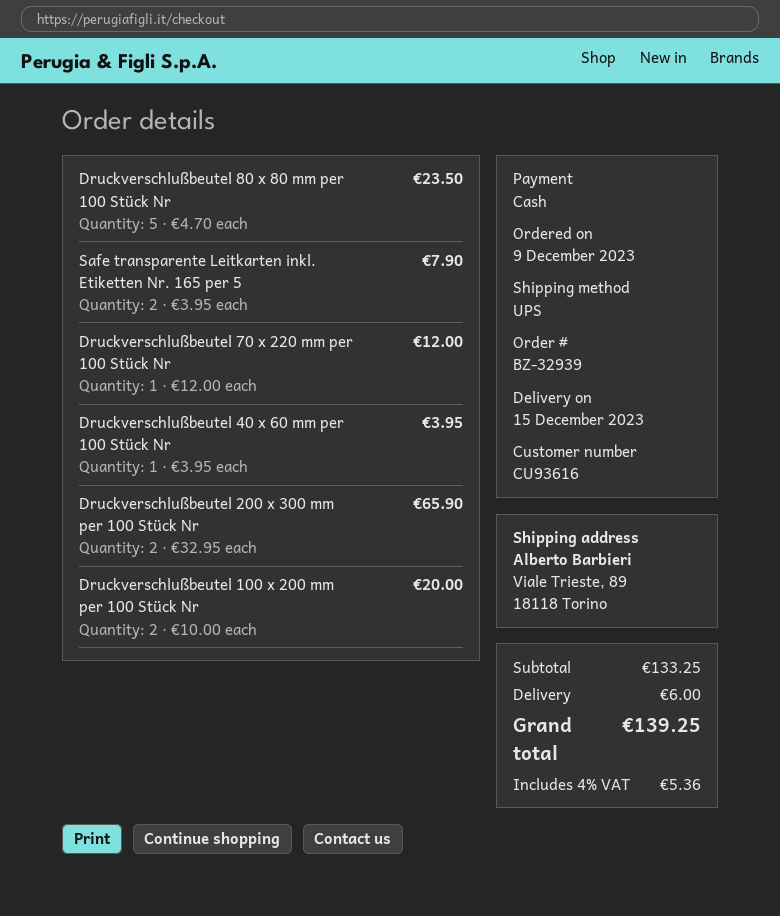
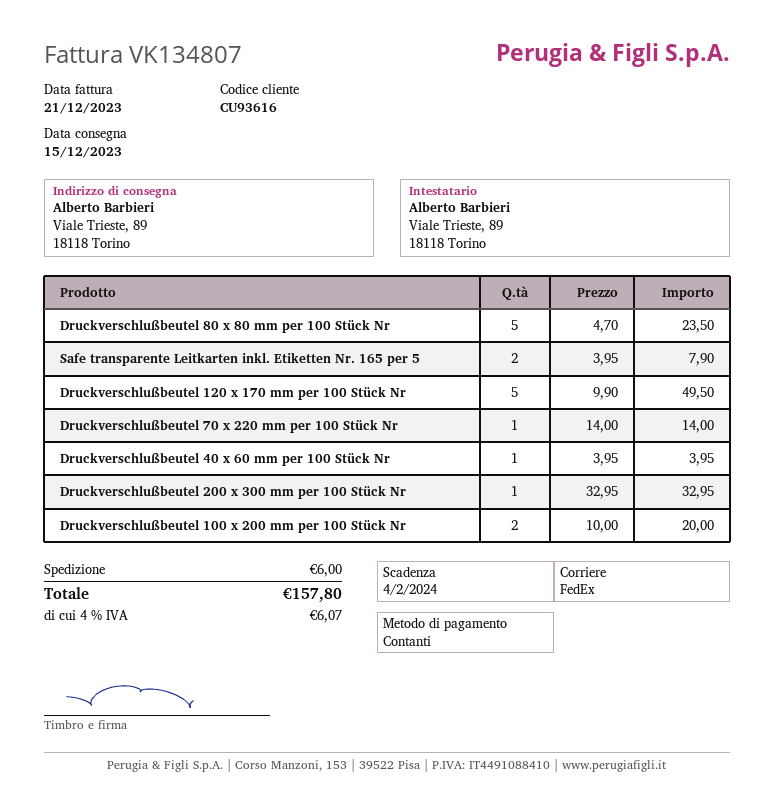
shipping method: UPS -> FedEx
Druckverschlußbeutel 70 x 220 mm per 100 Stück Nr: 1 x 12.00 = 12.00 -> 1 x 14.00 = 14.00
Druckverschlußbeutel 200 x 300 mm per 100 Stück Nr: 2 x 32.95 = 65.90 -> 1 x 32.95 = 32.95
Druckverschlußbeutel 120 x 170 mm per 100 Stück Nr: none -> 5 x 9.90 = 49.50
tax: 4% = 5.36 -> 4% = 6.07
total: 139.25 -> 157.80

